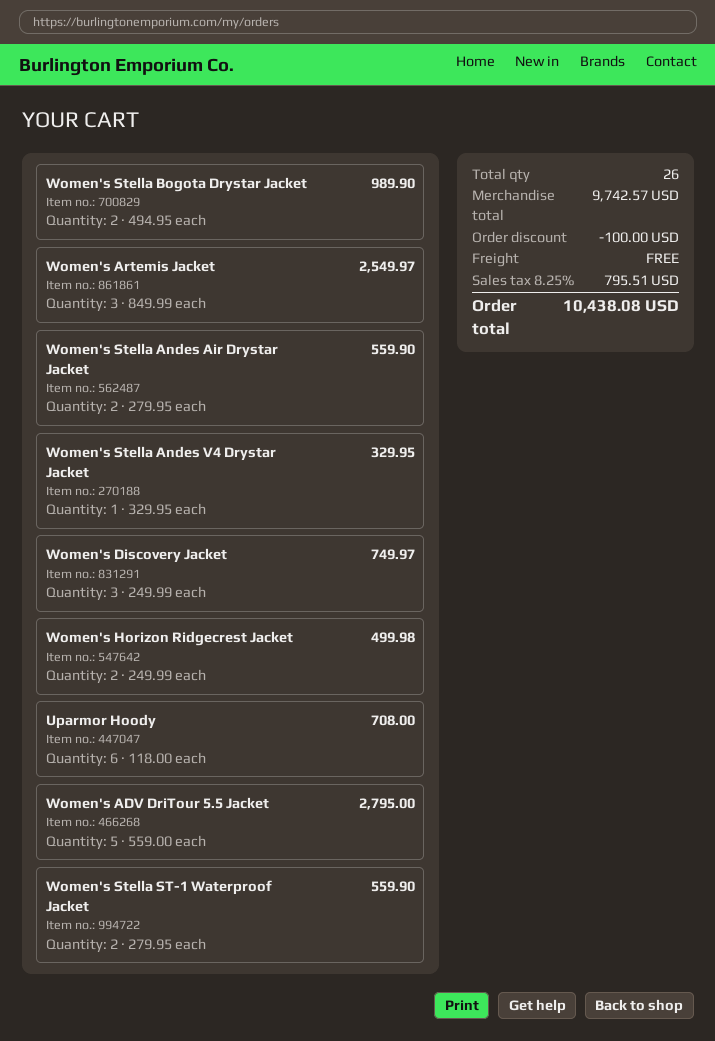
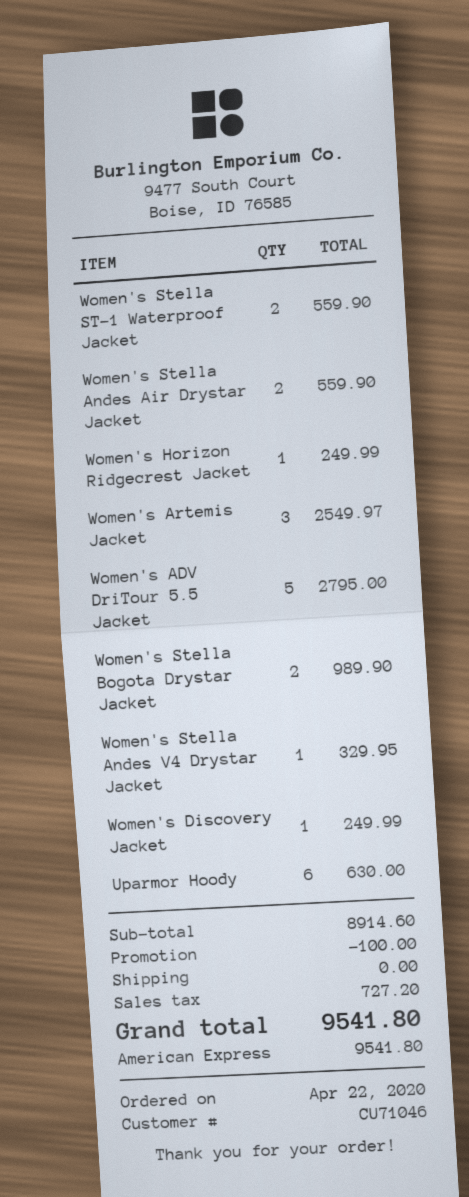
Women's Discovery Jacket: 3 for 749.97 -> 1 for 249.99
Women's Horizon Ridgecrest Jacket: 2 for 499.98 -> 1 for 249.99
Uparmor Hoody: 6 for 708.00 -> 6 for 630.00
subtotal: 9742.57 -> 8914.60
tax: 795.51 -> 727.20
total: 10438.08 -> 9541.80

